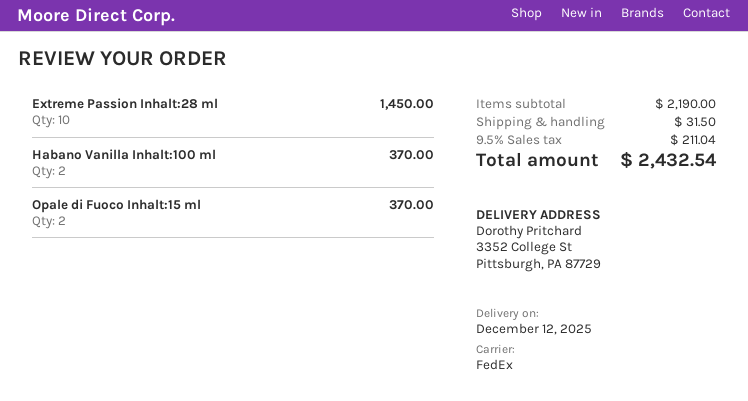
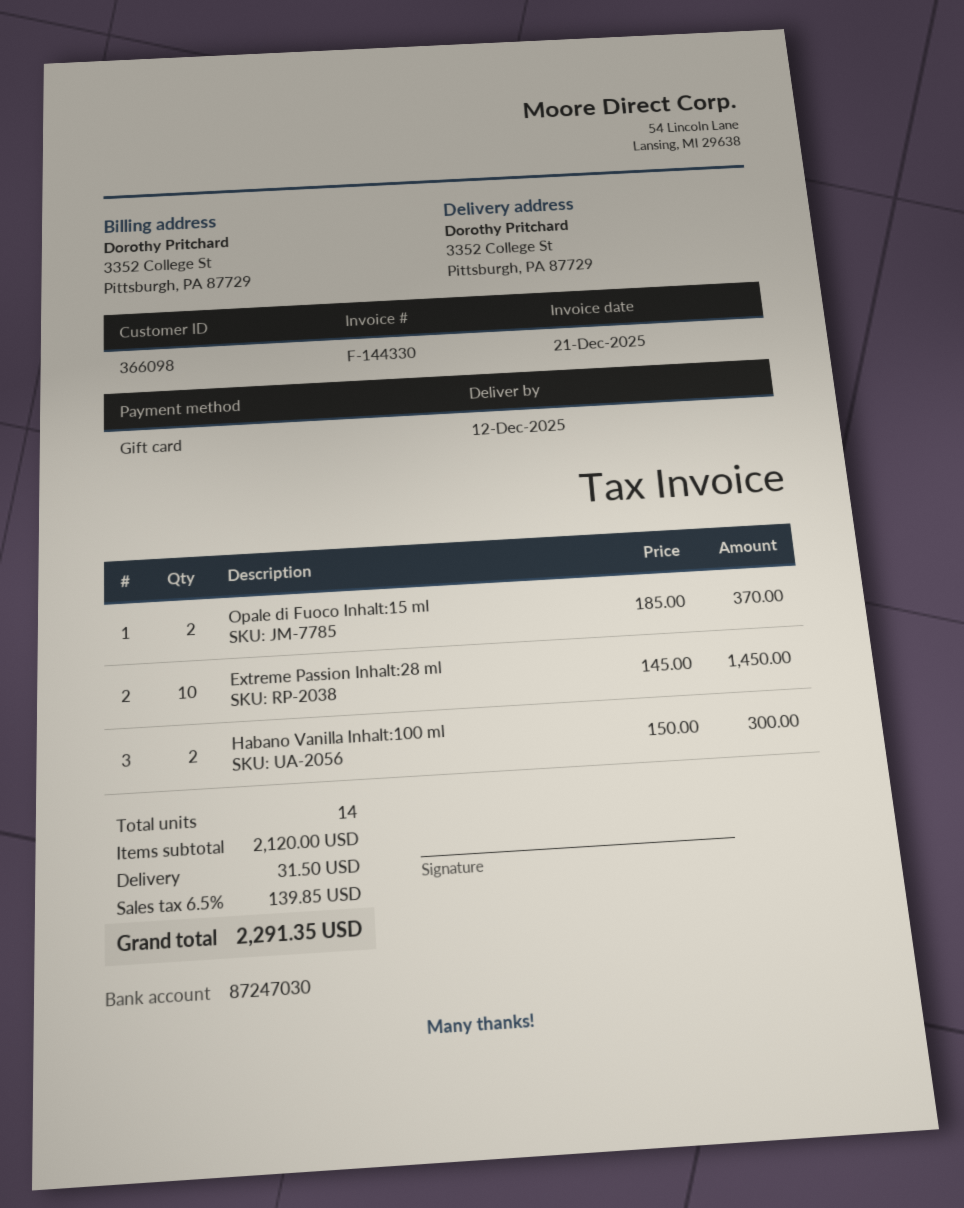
Habano Vanilla Inhalt:100 ml: 2 for 370.00 -> 2 for 300.00
subtotal: 2190.00 -> 2120.00
tax: 9.5% = 211.04 -> 6.5% = 139.85
total: 2432.54 -> 2291.35

